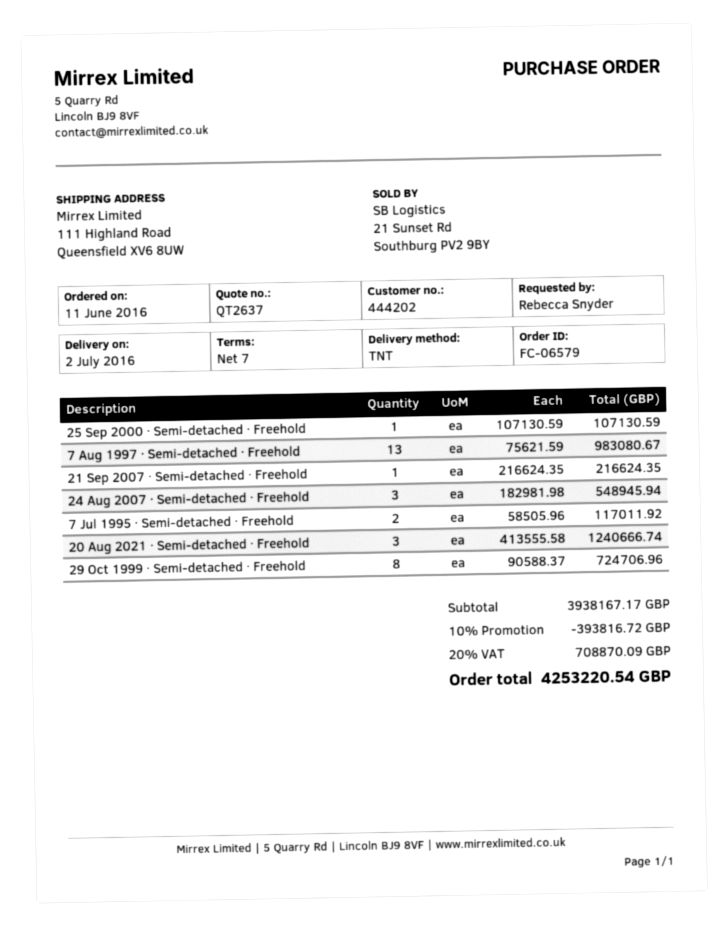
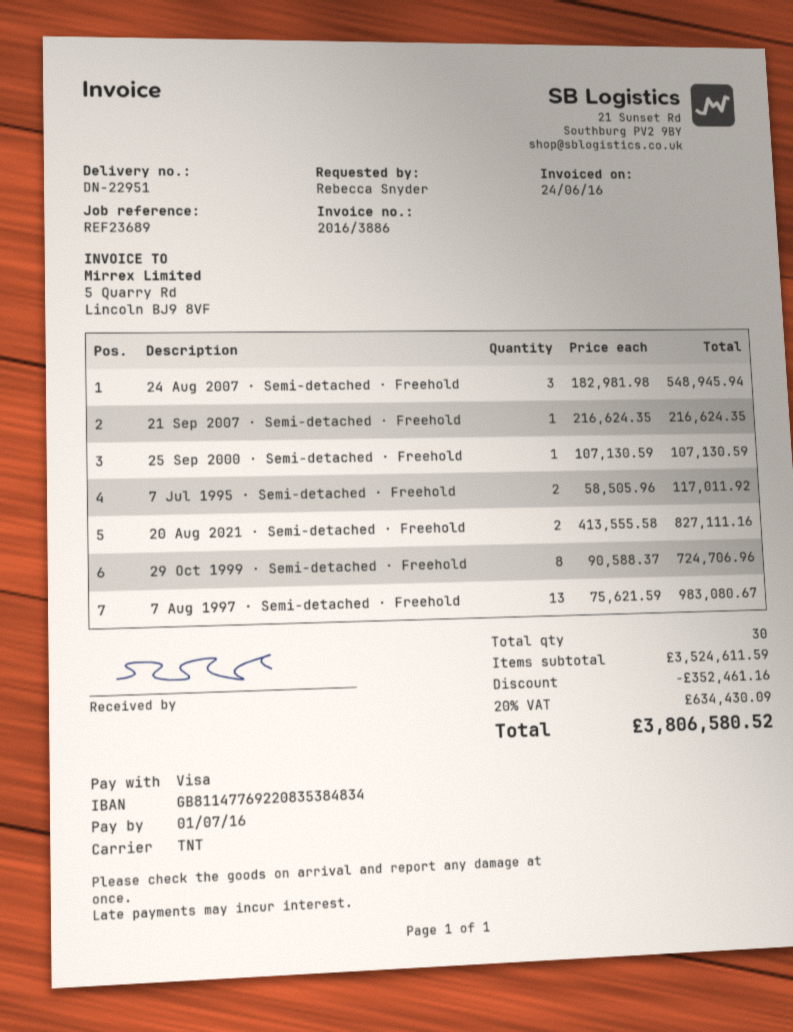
20 Aug 2021 · Semi-detached · Freehold: 3 x 413555.58 = 1240666.74 -> 2 x 413555.58 = 827111.16
subtotal: 3938167.17 -> 3524611.59
discount: 393816.72 -> 352461.16
tax: 20% = 708870.09 -> 20% = 634430.09
total: 4253220.54 -> 3806580.52

